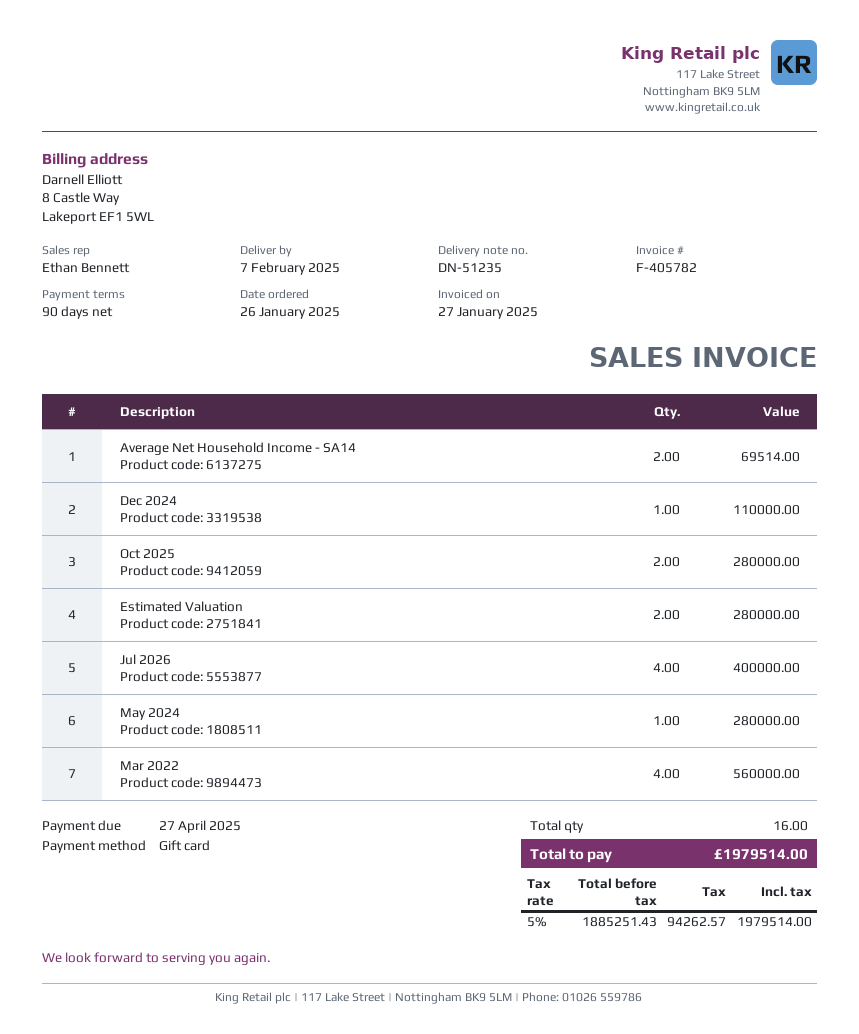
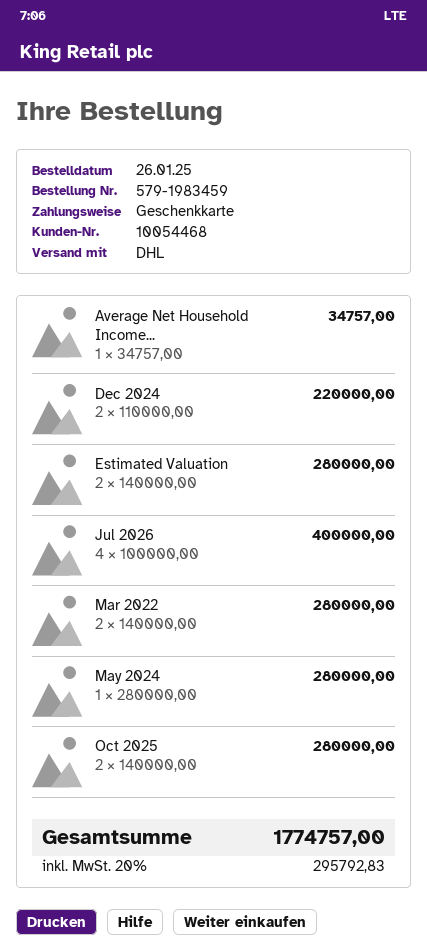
Average Net Household Income - SA14: 2 for 69514.00 -> 1 for 34757.00
Dec 2024: 1 for 110000.00 -> 2 for 220000.00
Mar 2022: 4 for 560000.00 -> 2 for 280000.00
tax: 5% = 94262.57 -> 20% = 295792.83
total: 1979514.00 -> 1774757.00

